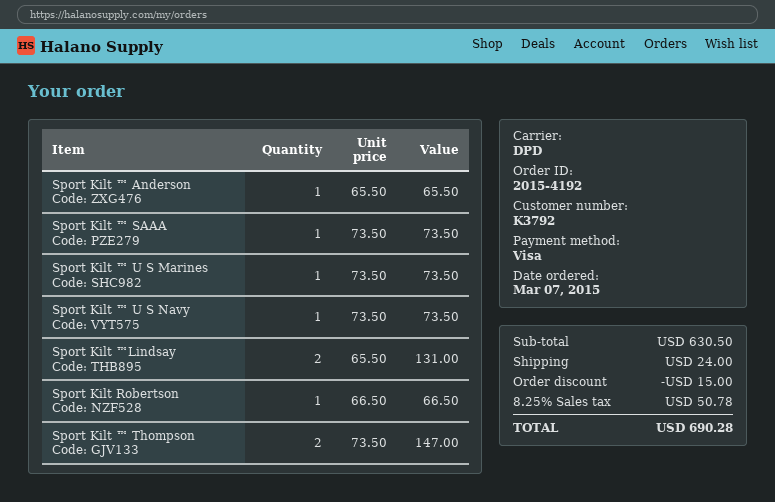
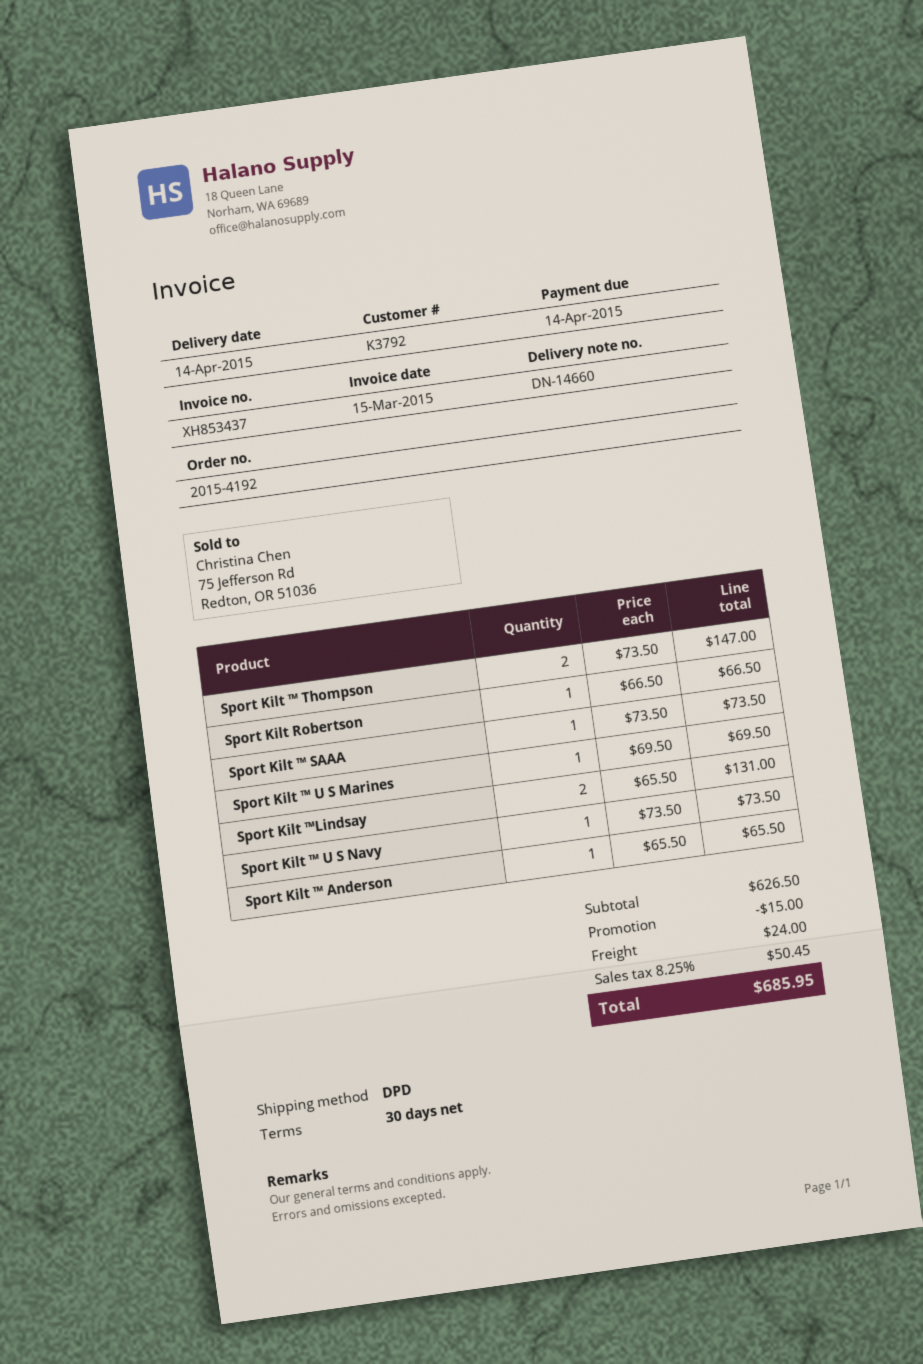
Sport Kilt ™ U S Marines: 1 x 73.50 = 73.50 -> 1 x 69.50 = 69.50
subtotal: 630.50 -> 626.50
tax: 8.25% = 50.78 -> 8.25% = 50.45
total: 690.28 -> 685.95

